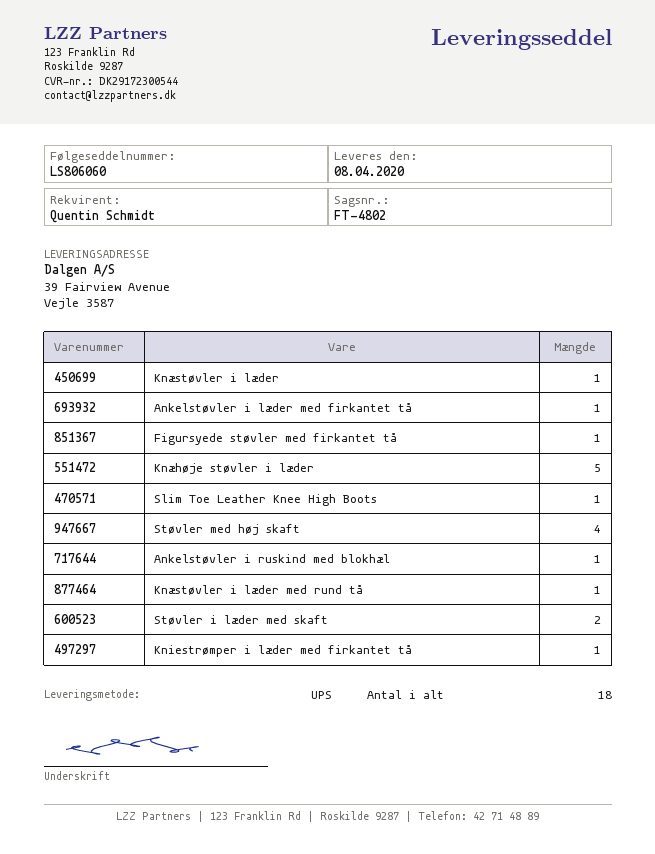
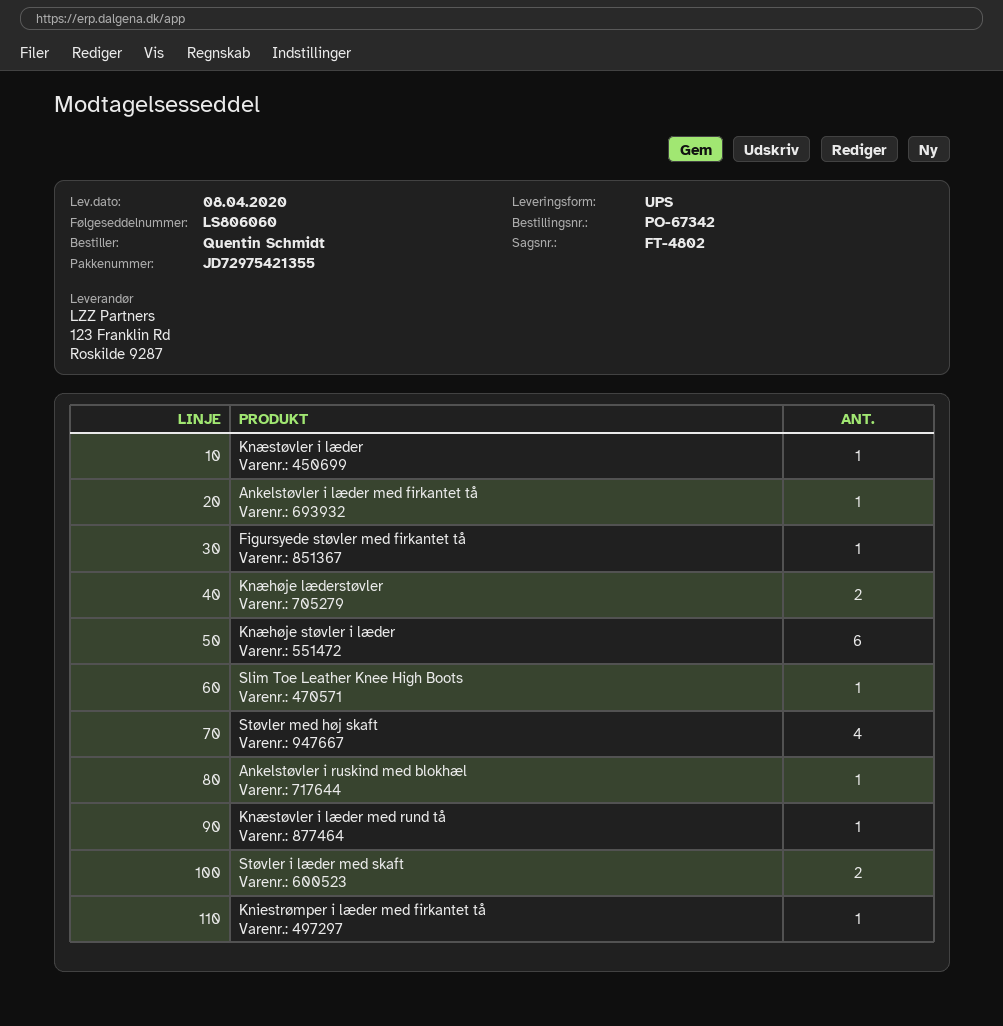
Knæhøje støvler i læder: 5 -> 6
Knæhøje læderstøvler: none -> 2

